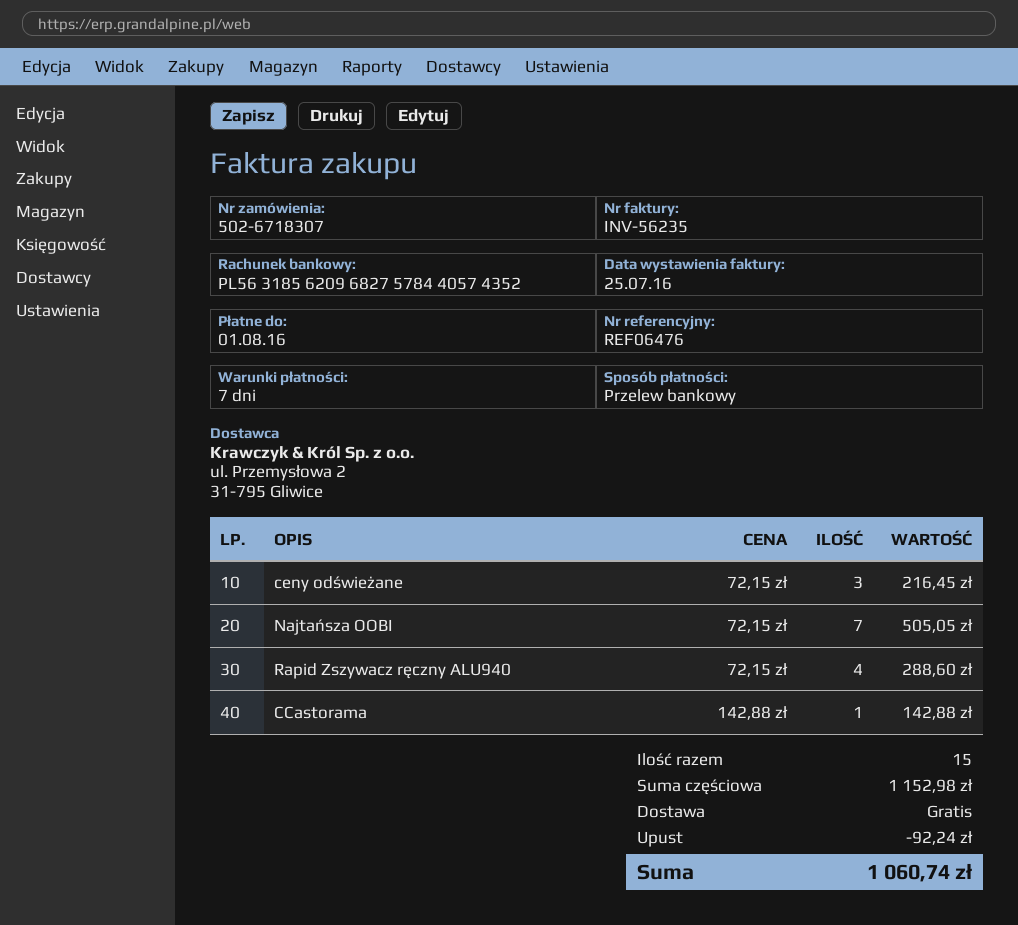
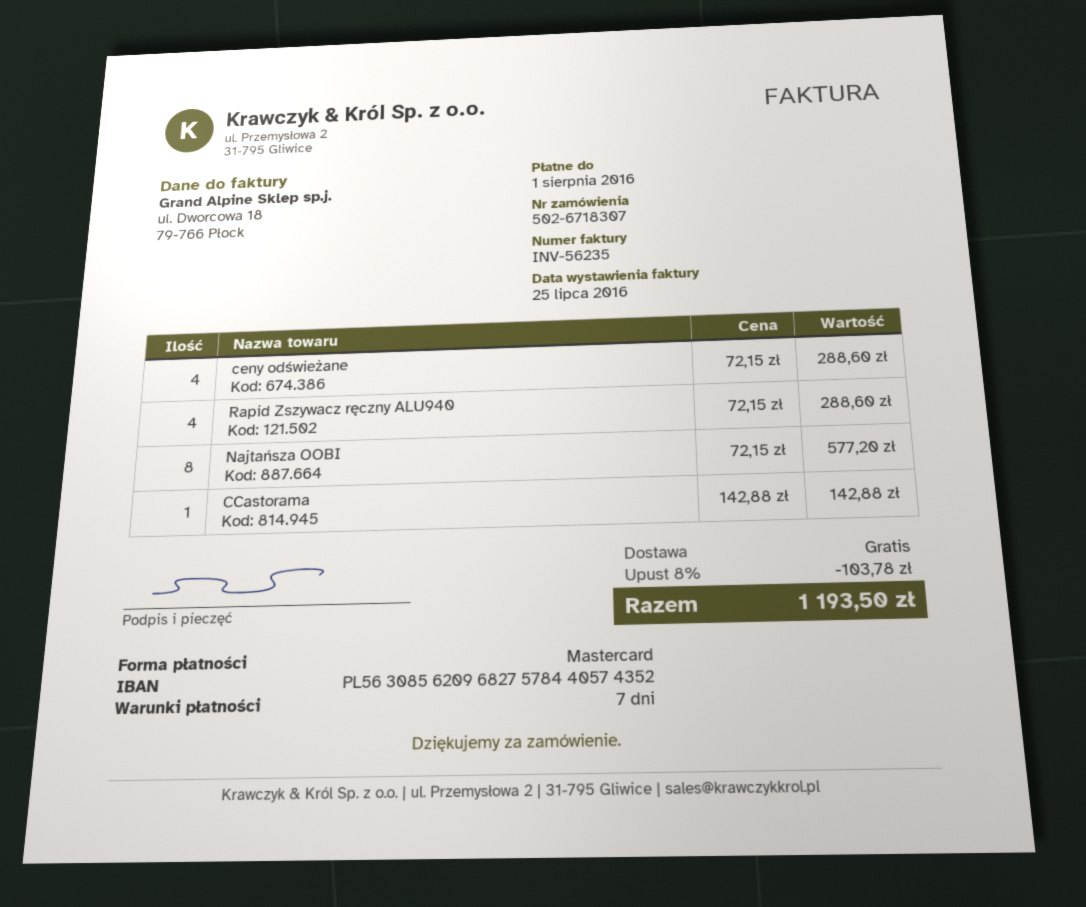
payment method: bank transfer -> Mastercard
bank account: PL56318562096827578440574352 -> PL56308562096827578440574352
ceny odświeżane: 3 x 72.15 = 216.45 -> 4 x 72.15 = 288.60
Najtańsza OOBI: 7 x 72.15 = 505.05 -> 8 x 72.15 = 577.20
discount: 92.24 -> 103.78
total: 1060.74 -> 1193.50

